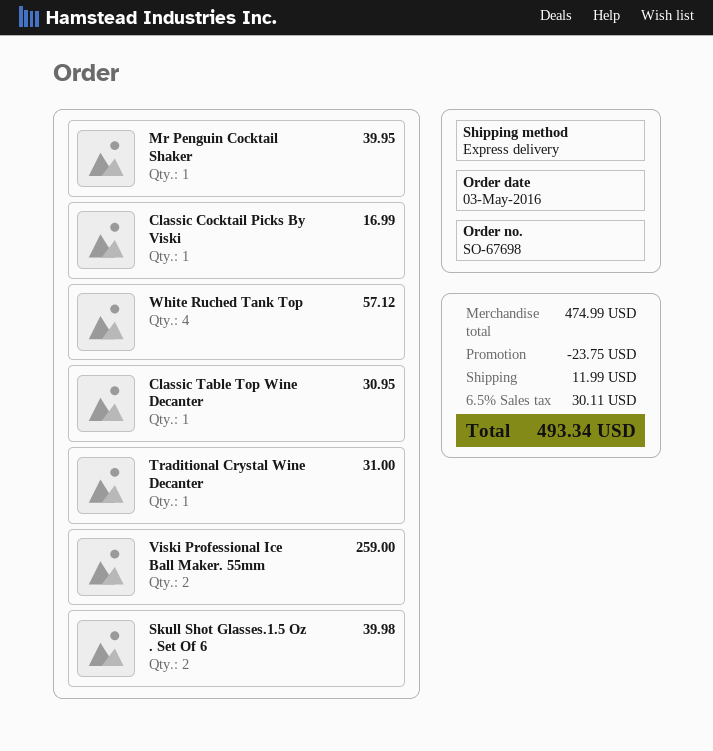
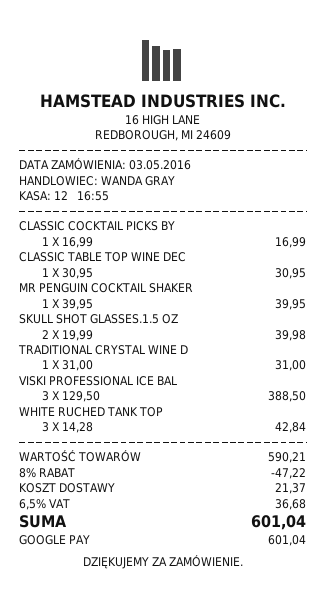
White Ruched Tank Top: 4 for 57.12 -> 3 for 42.84
Viski Professional Ice Ball Maker. 55mm: 2 for 259.00 -> 3 for 388.50
subtotal: 474.99 -> 590.21
discount: 23.75 -> 47.22
shipping: 11.99 -> 21.37
tax: 6.5% = 30.11 -> 6.5% = 36.68
total: 493.34 -> 601.04

